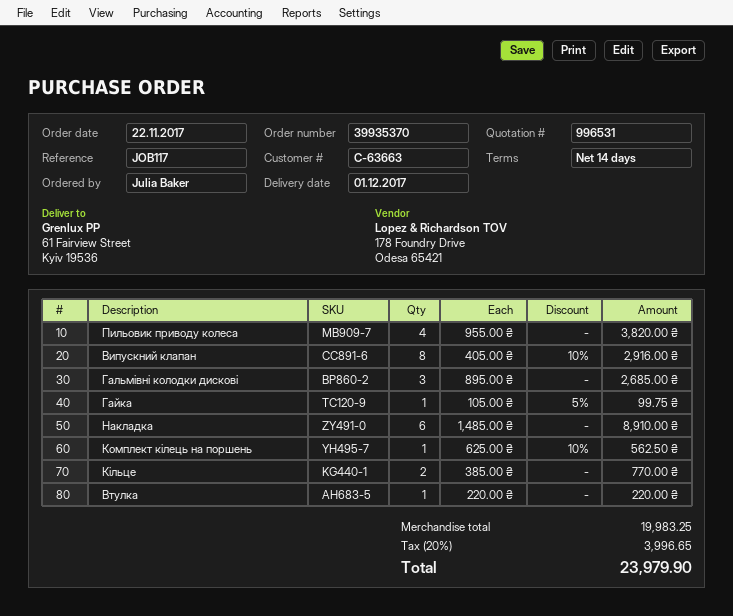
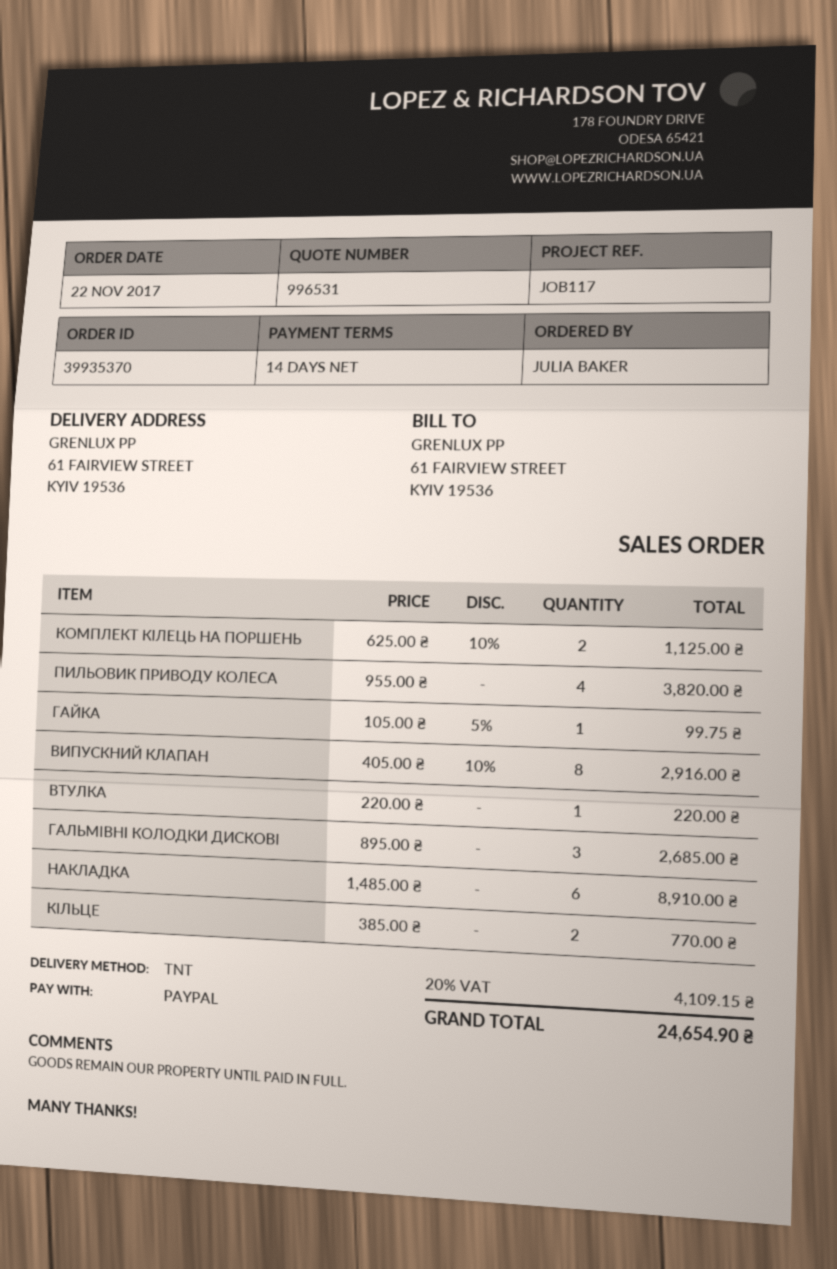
Комплект кілець на поршень: 1 x 625.00 - 10% = 562.50 -> 2 x 625.00 - 10% = 1125.00
tax: 20% = 3996.65 -> 20% = 4109.15
total: 23979.90 -> 24654.90

